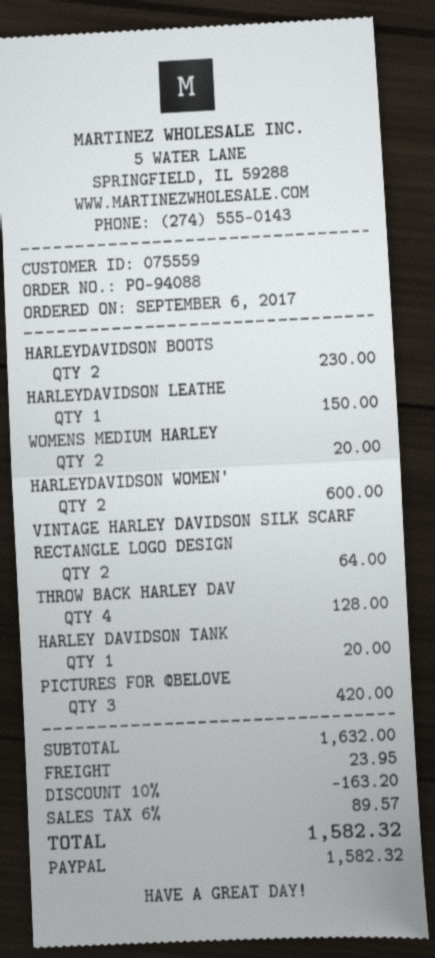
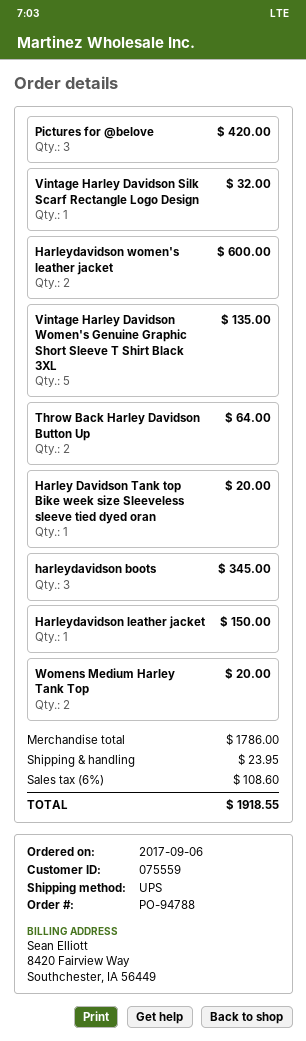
order number: PO-94088 -> PO-94788
HARLEYDAVIDSON BOOTS: 2 for 230.00 -> 3 for 345.00
VINTAGE HARLEY DAVIDSON SILK SCARF RECTANGLE LOGO DESIGN: 2 for 64.00 -> 1 for 32.00
THROW BACK HARLEY DAV: 4 for 128.00 -> 2 for 64.00
Vintage Harley Davidson Women's Genuine Graphic Short Sleeve T Shirt Black 3XL: none -> 5 for 135.00
subtotal: 1632.00 -> 1786.00
discount: 10% = 163.20 -> none
tax: 6% = 89.57 -> 6% = 108.60
total: 1582.32 -> 1918.55

